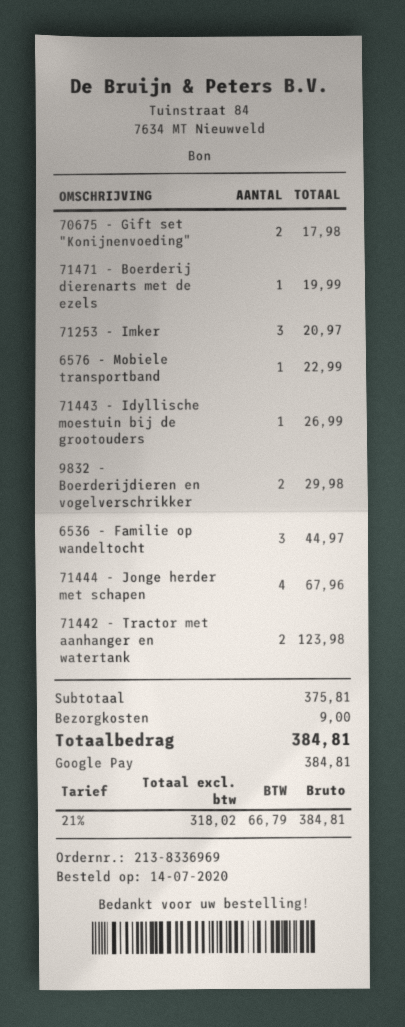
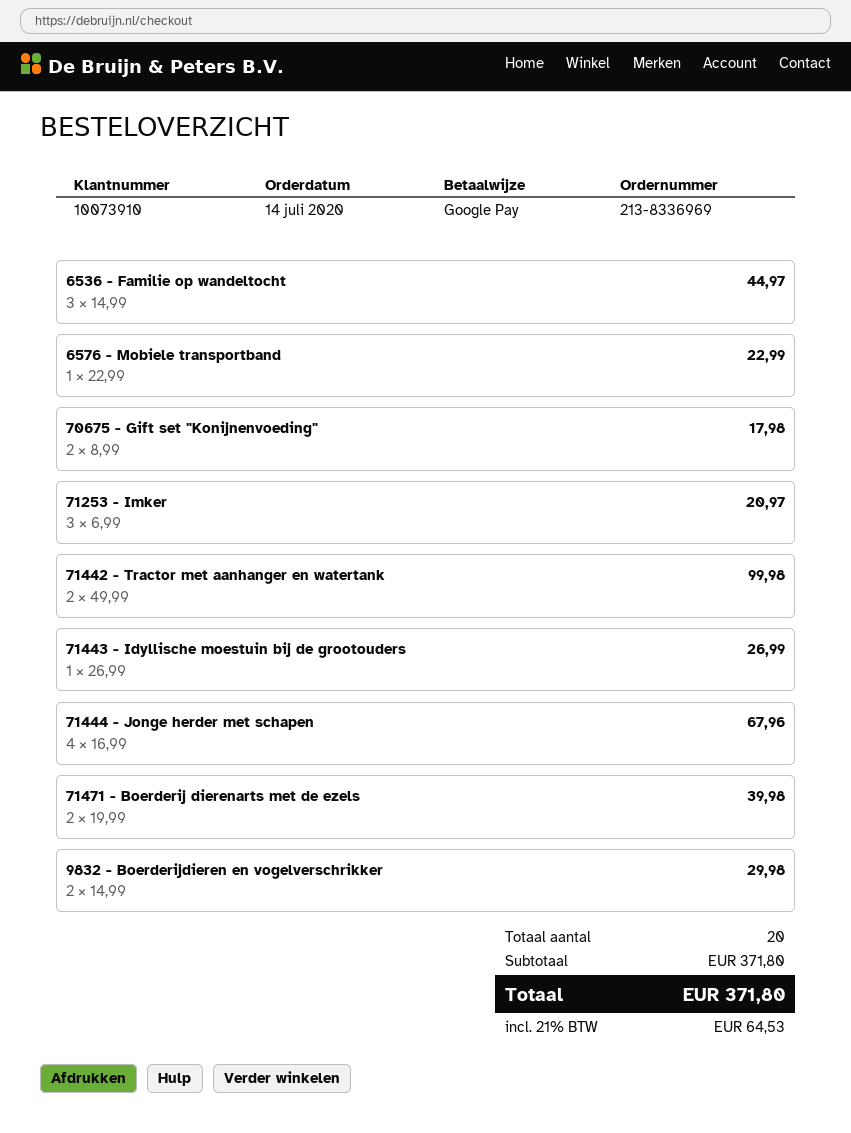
71471 - Boerderij dierenarts met de ezels: 1 for 19.99 -> 2 for 39.98
71442 - Tractor met aanhanger en watertank: 2 for 123.98 -> 2 for 99.98
subtotal: 375.81 -> 371.80
shipping: 9.00 -> none
tax: 21% = 66.79 -> 21% = 64.53
total: 384.81 -> 371.80

